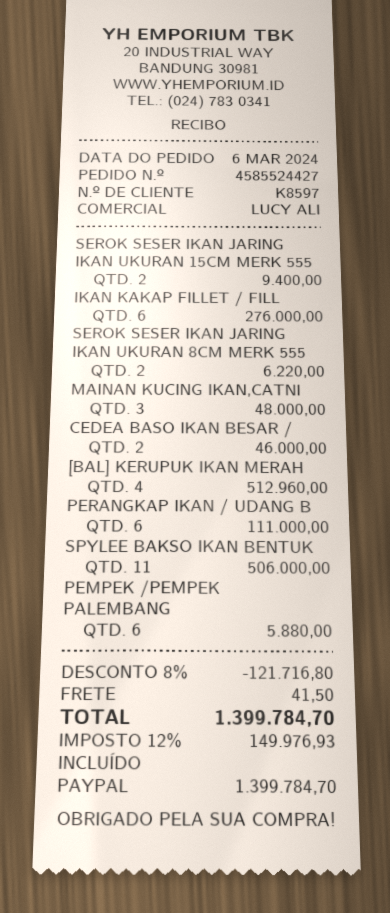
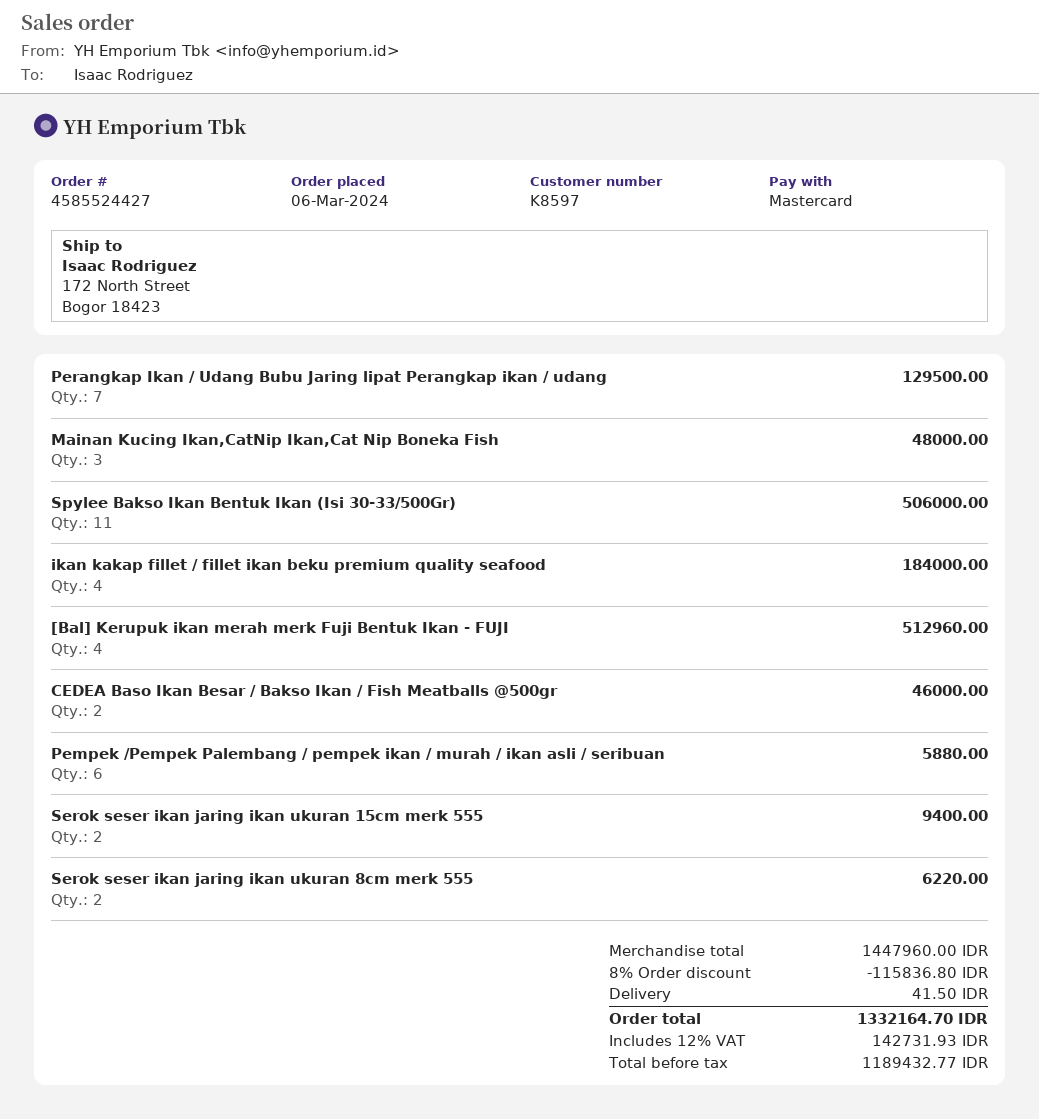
payment method: PayPal -> Mastercard
IKAN KAKAP FILLET / FILL: 6 for 276000.00 -> 4 for 184000.00
PERANGKAP IKAN / UDANG B: 6 for 111000.00 -> 7 for 129500.00
discount: 8% = 121716.80 -> 8% = 115836.80
tax: 12% = 149976.93 -> 12% = 142731.93
total: 1399784.70 -> 1332164.70

